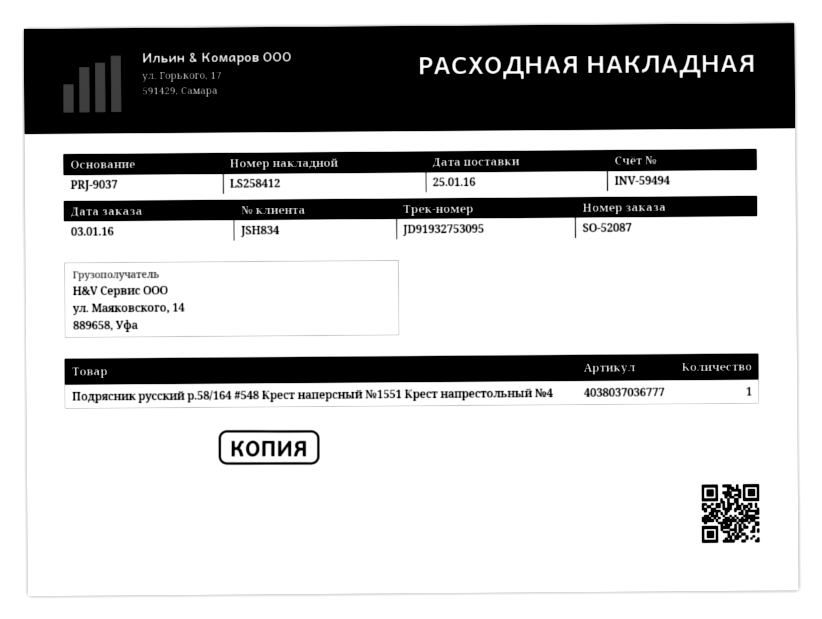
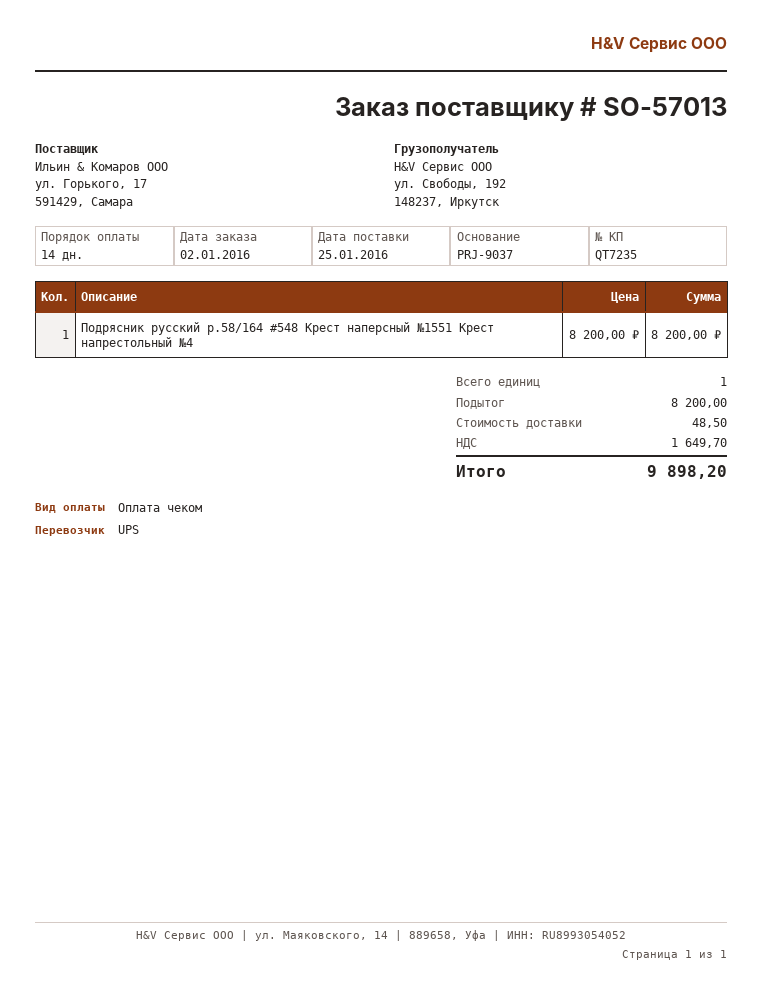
order number: SO-52087 -> SO-57013
order date: 2016-01-03 -> 2016-01-02
ship to: ул. Маяковского, 14, 889658, Уфа -> ул. Свободы, 192, 148237, Иркутск

